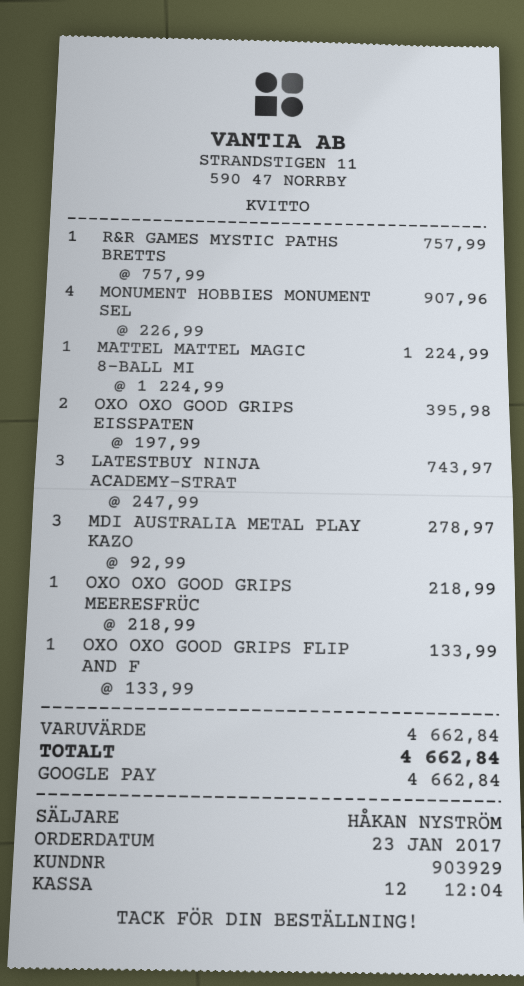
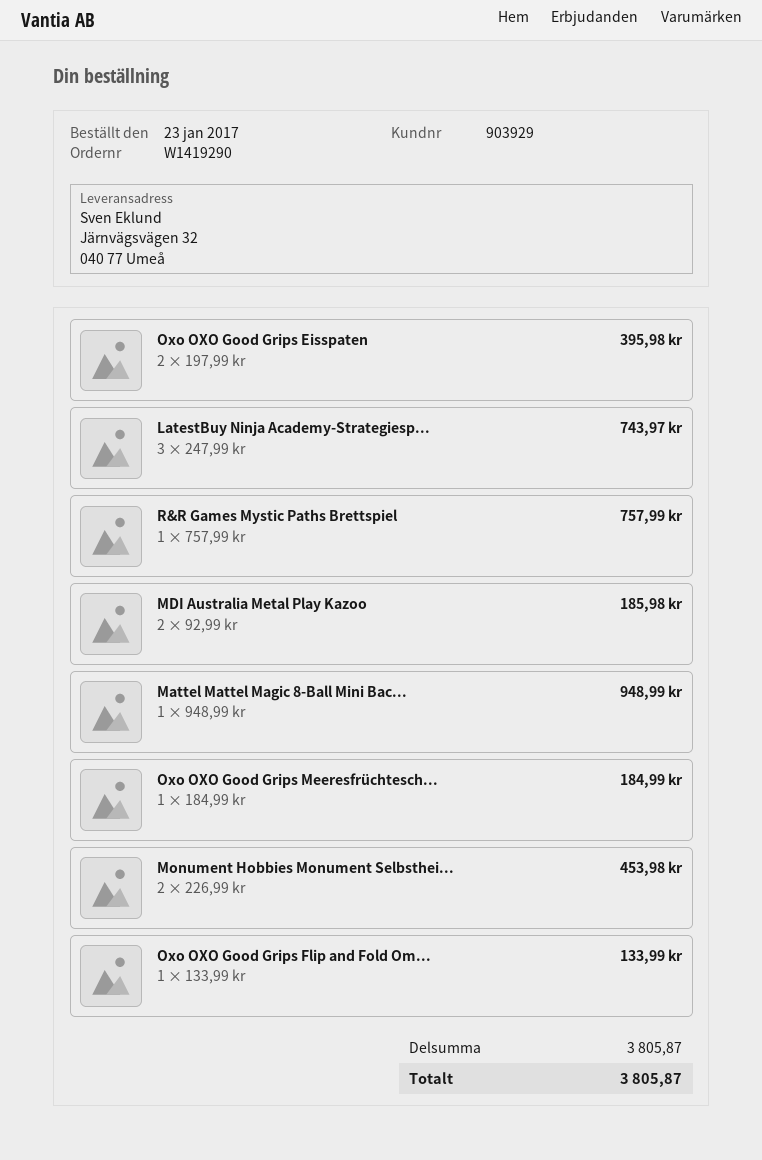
MONUMENT HOBBIES MONUMENT SEL: 4 x 226.99 = 907.96 -> 2 x 226.99 = 453.98
MATTEL MATTEL MAGIC 8-BALL MI: 1 x 1224.99 = 1224.99 -> 1 x 948.99 = 948.99
MDI AUSTRALIA METAL PLAY KAZO: 3 x 92.99 = 278.97 -> 2 x 92.99 = 185.98
OXO OXO GOOD GRIPS MEERESFRÜC: 1 x 218.99 = 218.99 -> 1 x 184.99 = 184.99
subtotal: 4662.84 -> 3805.87
total: 4662.84 -> 3805.87

